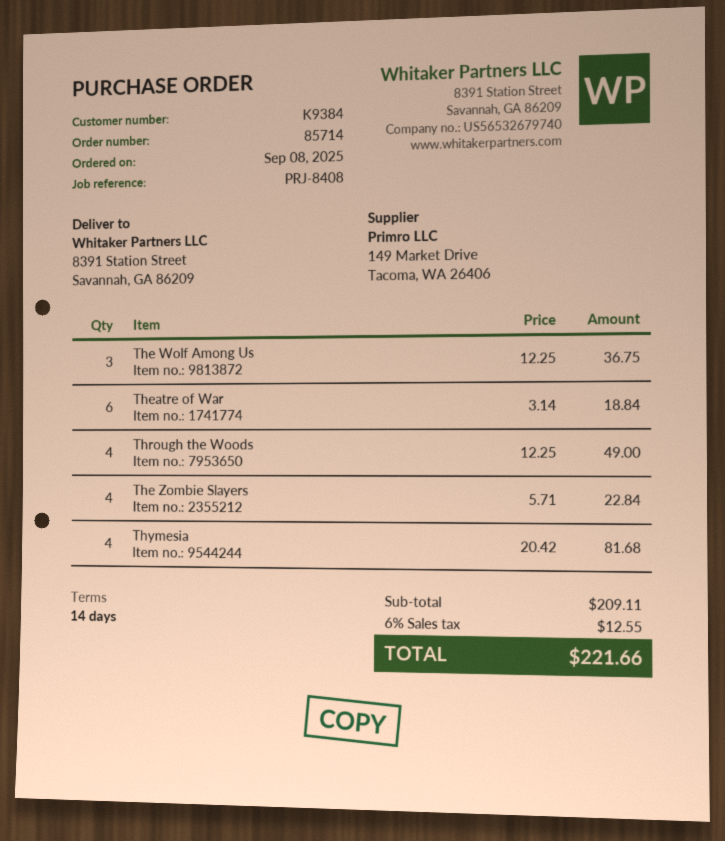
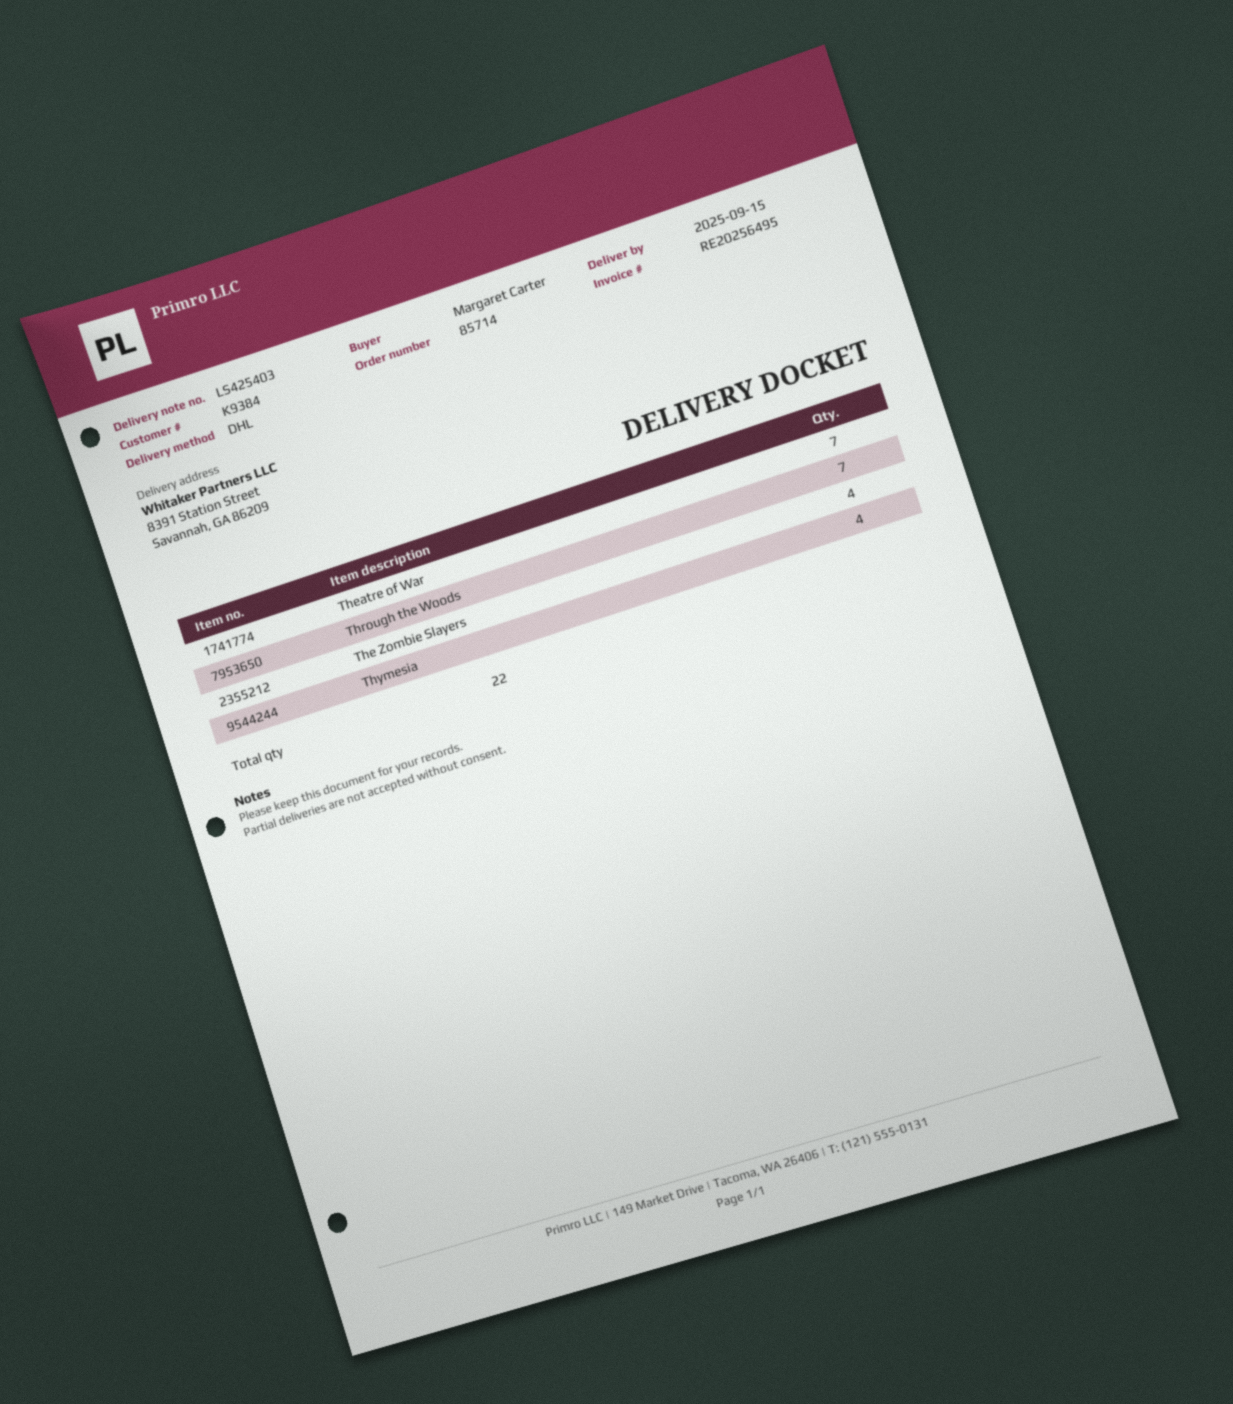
The Wolf Among Us: 3 -> none
Theatre of War: 6 -> 7
Through the Woods: 4 -> 7

